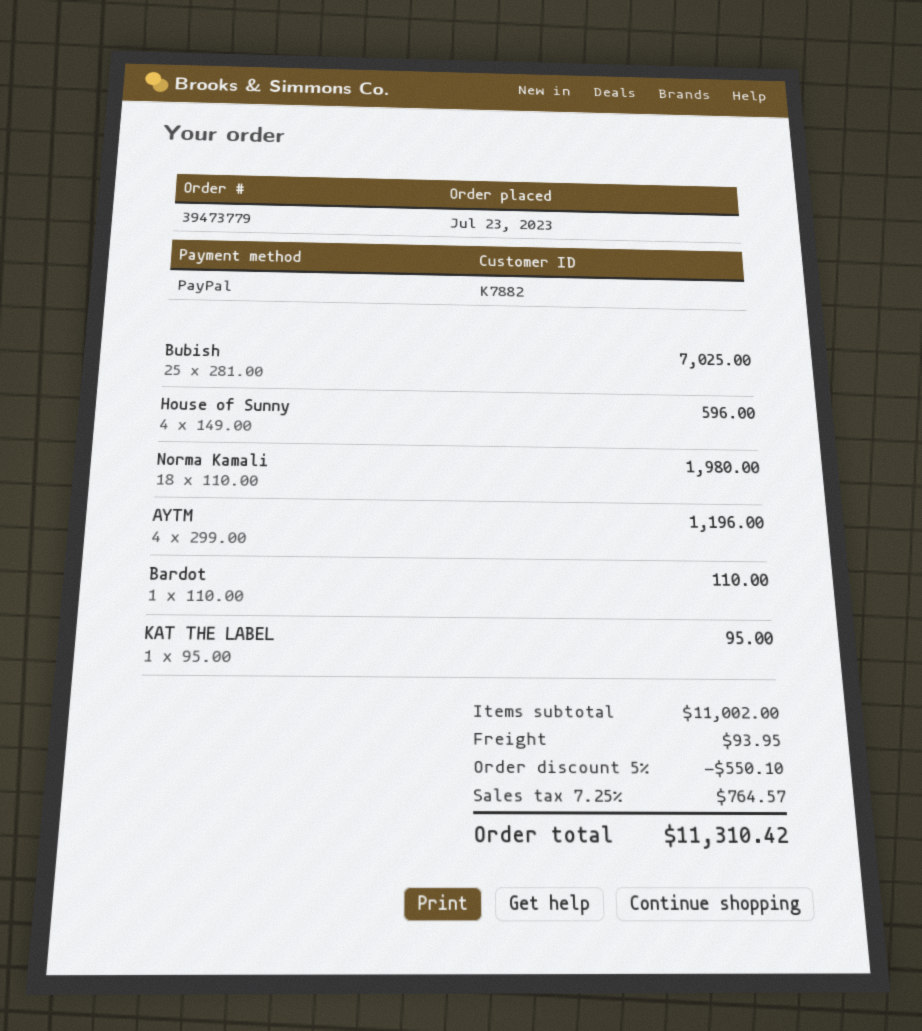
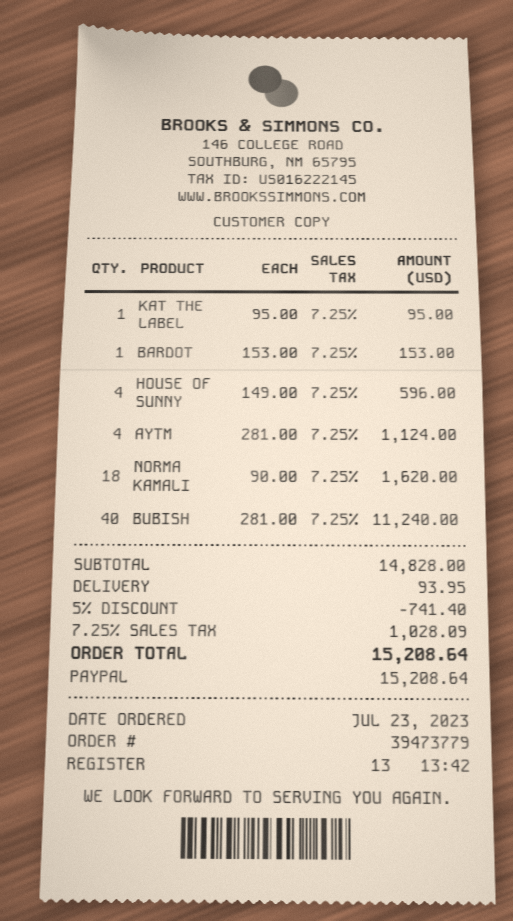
Bubish: 25 x 281.00 = 7025.00 -> 40 x 281.00 = 11240.00
Norma Kamali: 18 x 110.00 = 1980.00 -> 18 x 90.00 = 1620.00
AYTM: 4 x 299.00 = 1196.00 -> 4 x 281.00 = 1124.00
Bardot: 1 x 110.00 = 110.00 -> 1 x 153.00 = 153.00
subtotal: 11002.00 -> 14828.00
discount: 5% = 550.10 -> 5% = 741.40
tax: 7.25% = 764.57 -> 7.25% = 1028.09
total: 11310.42 -> 15208.64

